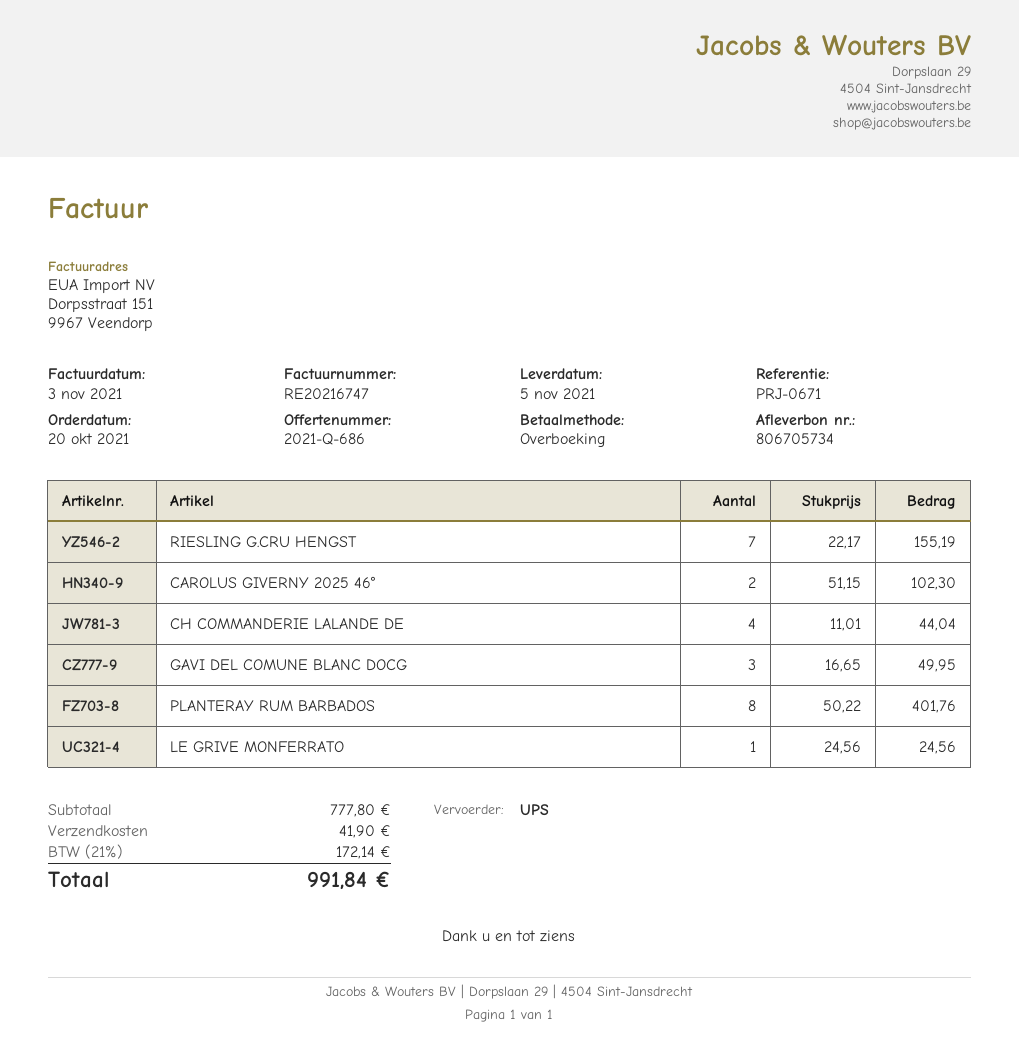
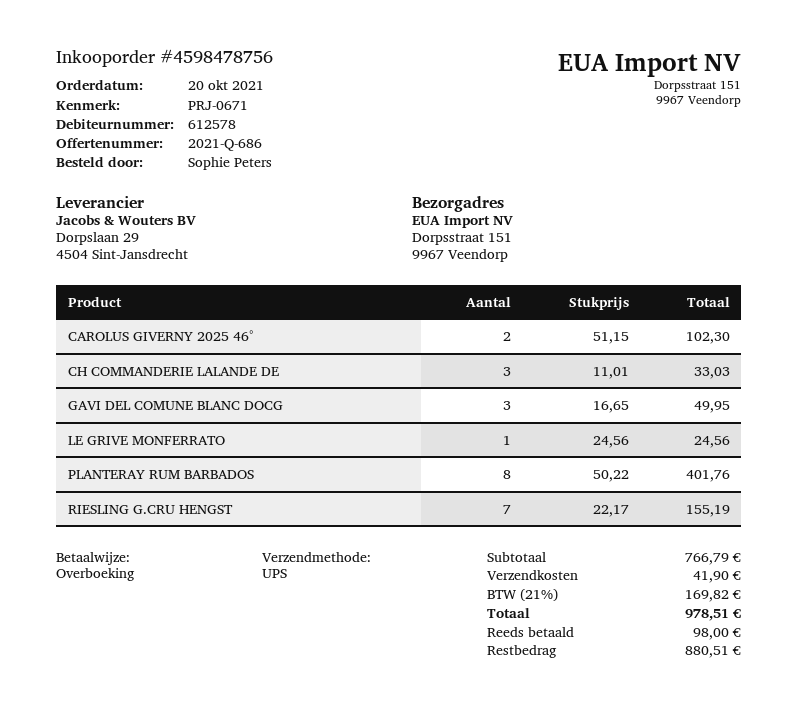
CH COMMANDERIE LALANDE DE: 4 x 11.01 = 44.04 -> 3 x 11.01 = 33.03
subtotal: 777.80 -> 766.79
tax: 21% = 172.14 -> 21% = 169.82
total: 991.84 -> 978.51

